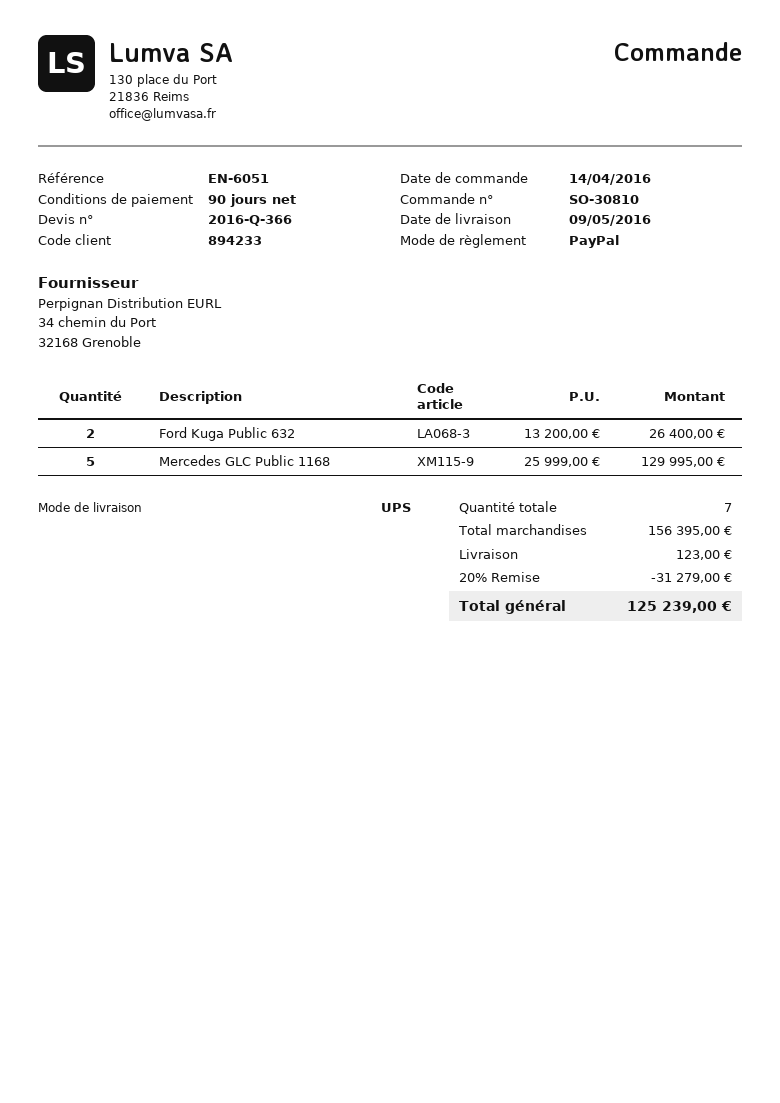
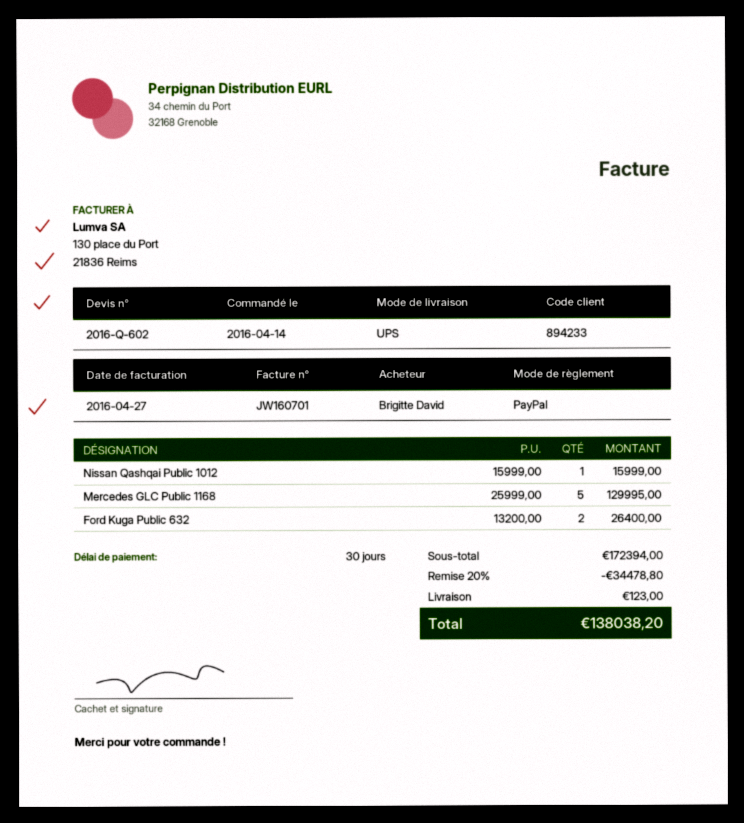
quote number: 2016-Q-366 -> 2016-Q-602
payment terms: 90 days -> 30 days
Nissan Qashqai Public 1012: none -> 1 x 15999.00 = 15999.00
subtotal: 156395.00 -> 172394.00
discount: 20% = 31279.00 -> 20% = 34478.80
total: 125239.00 -> 138038.20

